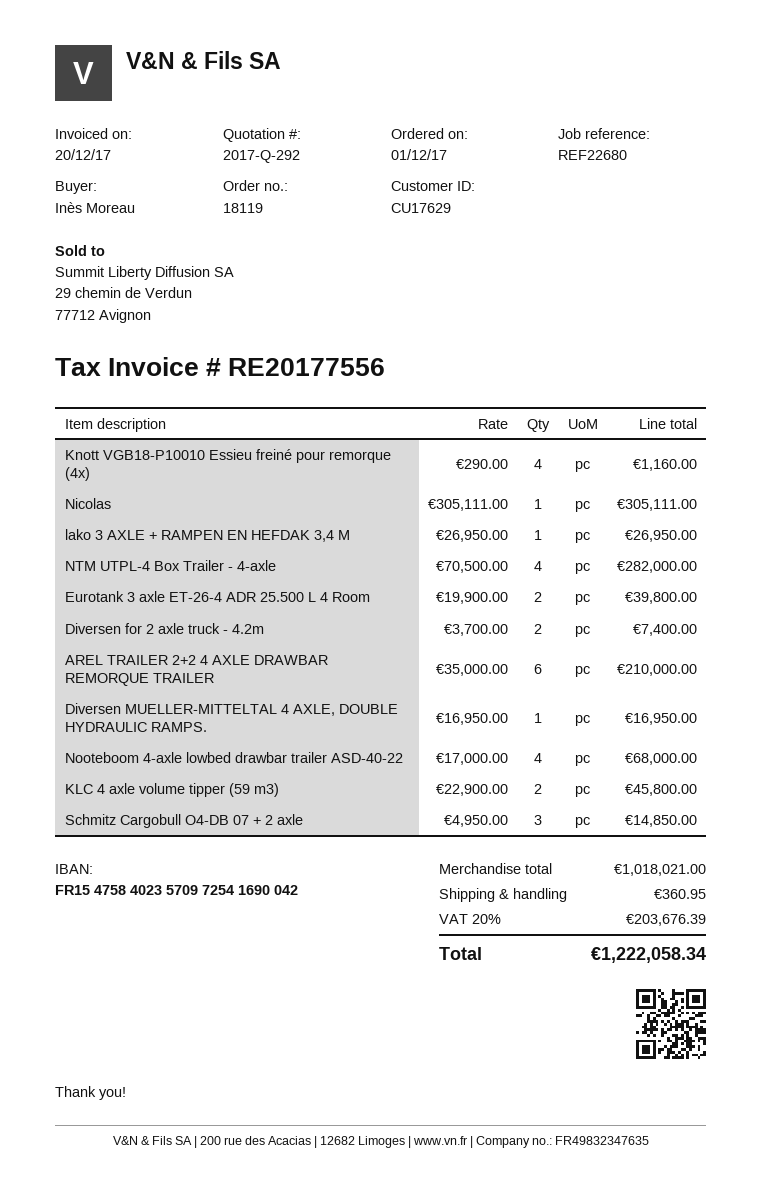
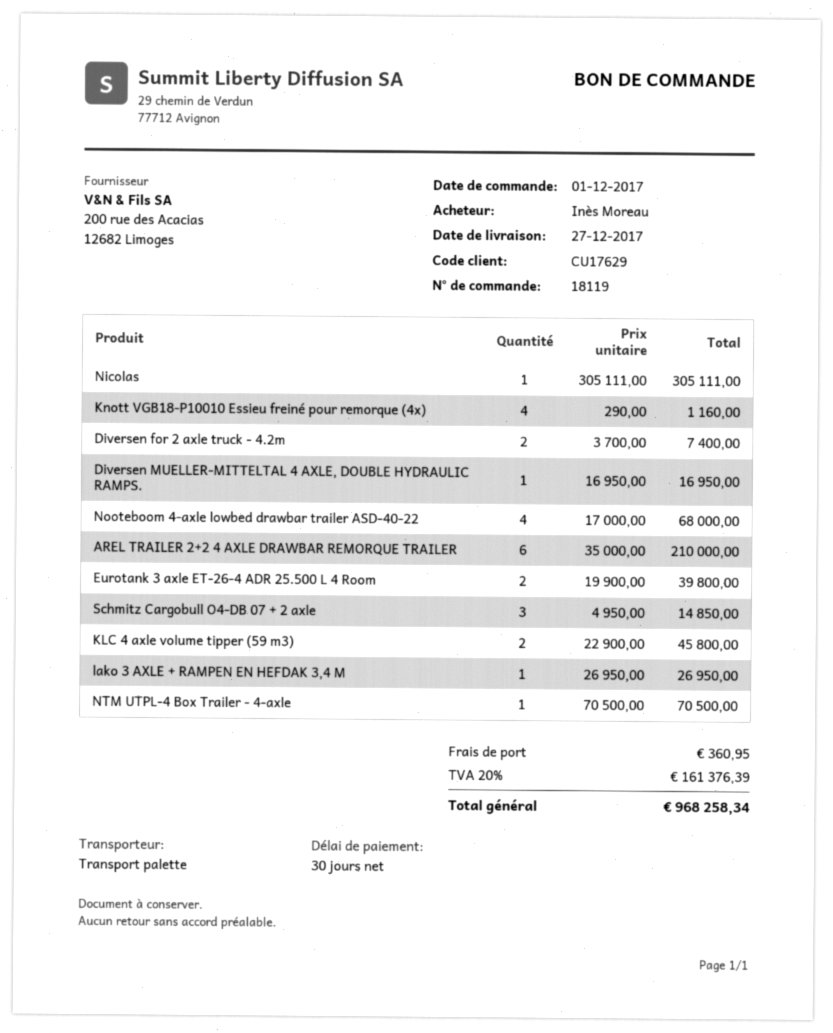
NTM UTPL-4 Box Trailer - 4-axle: 4 x 70500.00 = 282000.00 -> 1 x 70500.00 = 70500.00
tax: 20% = 203676.39 -> 20% = 161376.39
total: 1222058.34 -> 968258.34

